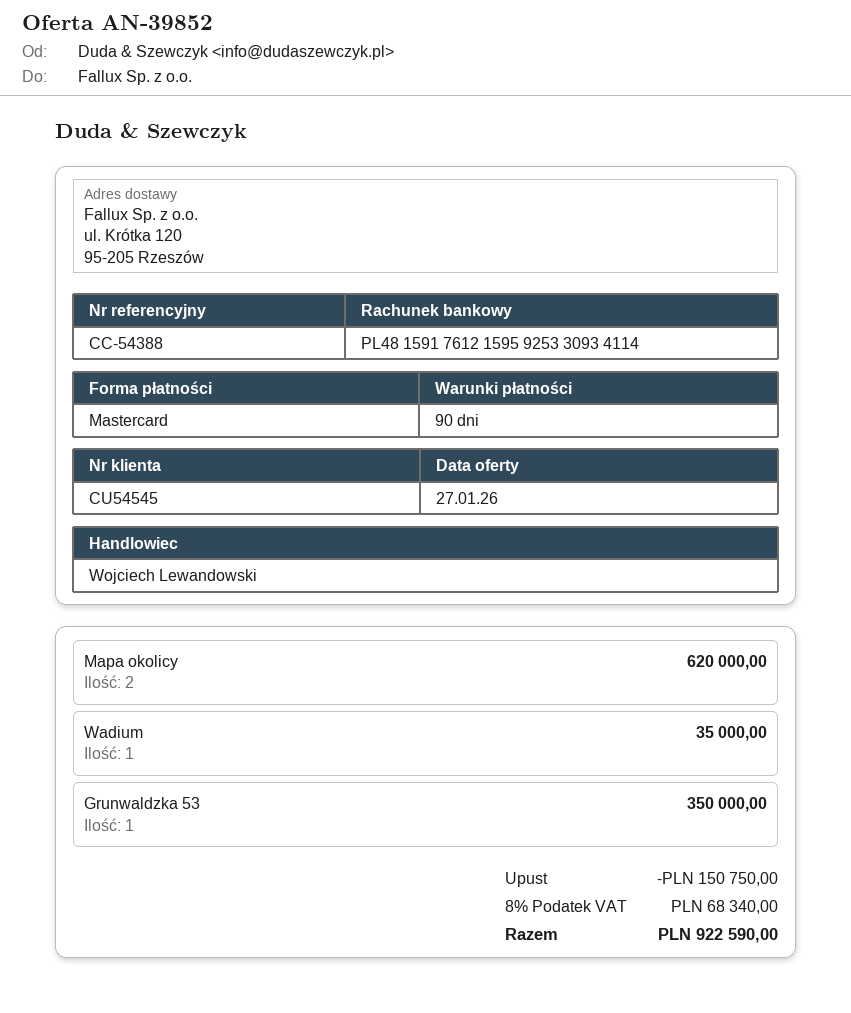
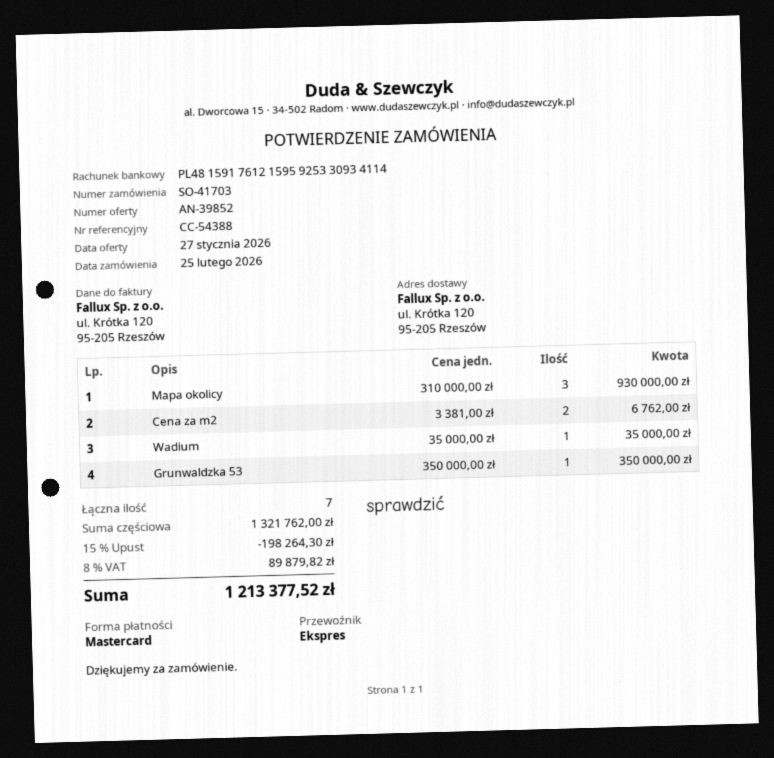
Mapa okolicy: 2 for 620000.00 -> 3 for 930000.00
Cena za m2: none -> 2 for 6762.00
discount: 150750.00 -> 198264.30
tax: 8% = 68340.00 -> 8% = 89879.82
total: 922590.00 -> 1213377.52

